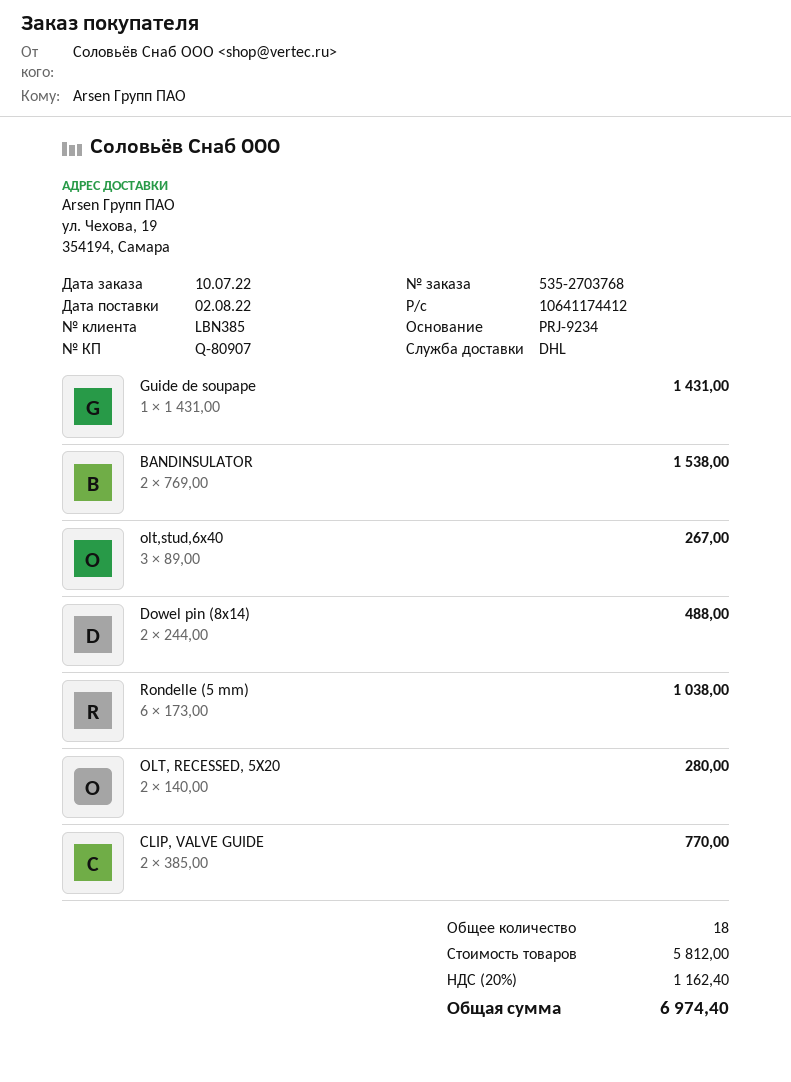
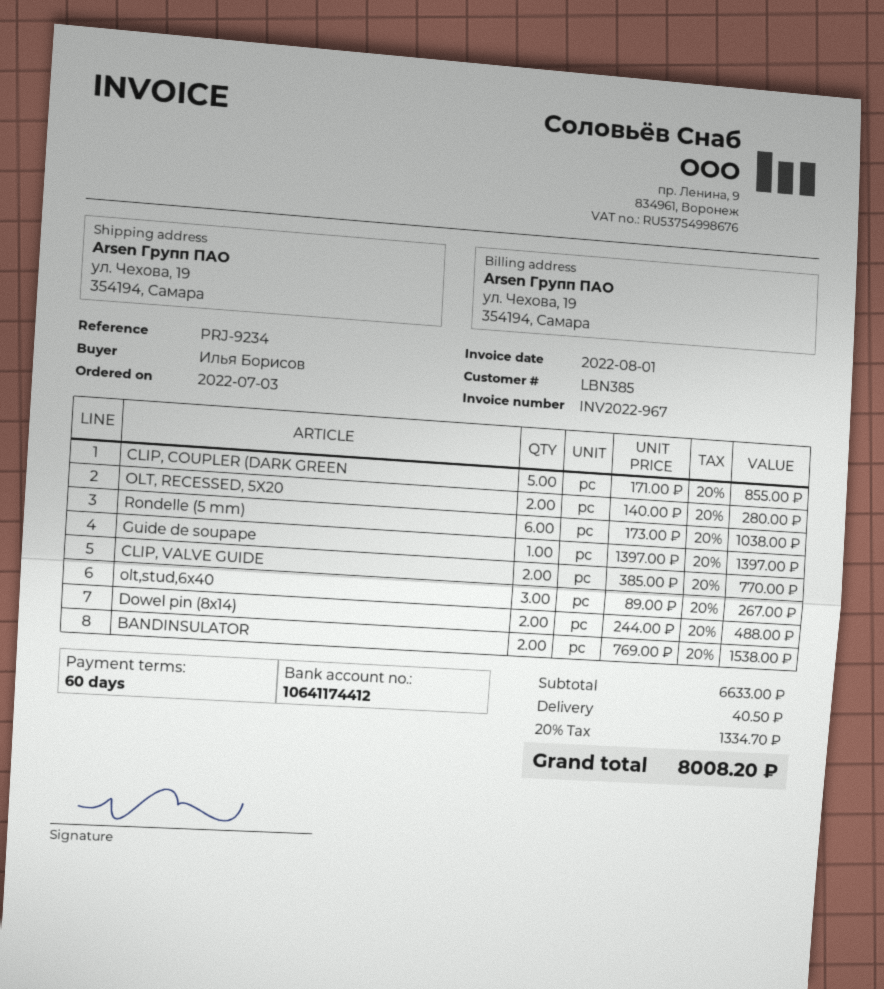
order date: 2022-07-10 -> 2022-07-03
Guide de soupape: 1 x 1431.00 = 1431.00 -> 1 x 1397.00 = 1397.00
CLIP, COUPLER (DARK GREEN: none -> 5 x 171.00 = 855.00
subtotal: 5812.00 -> 6633.00
shipping: none -> 40.50
tax: 20% = 1162.40 -> 20% = 1334.70
total: 6974.40 -> 8008.20

